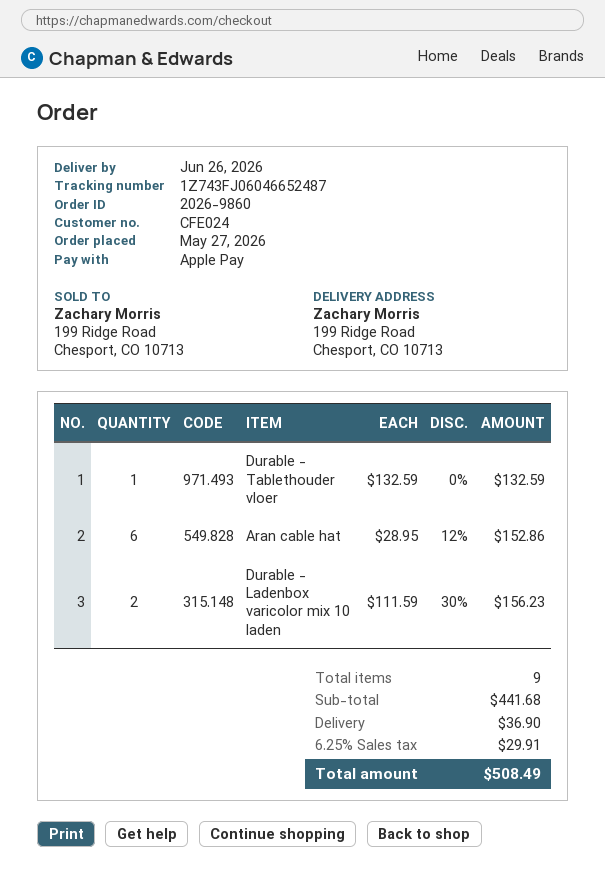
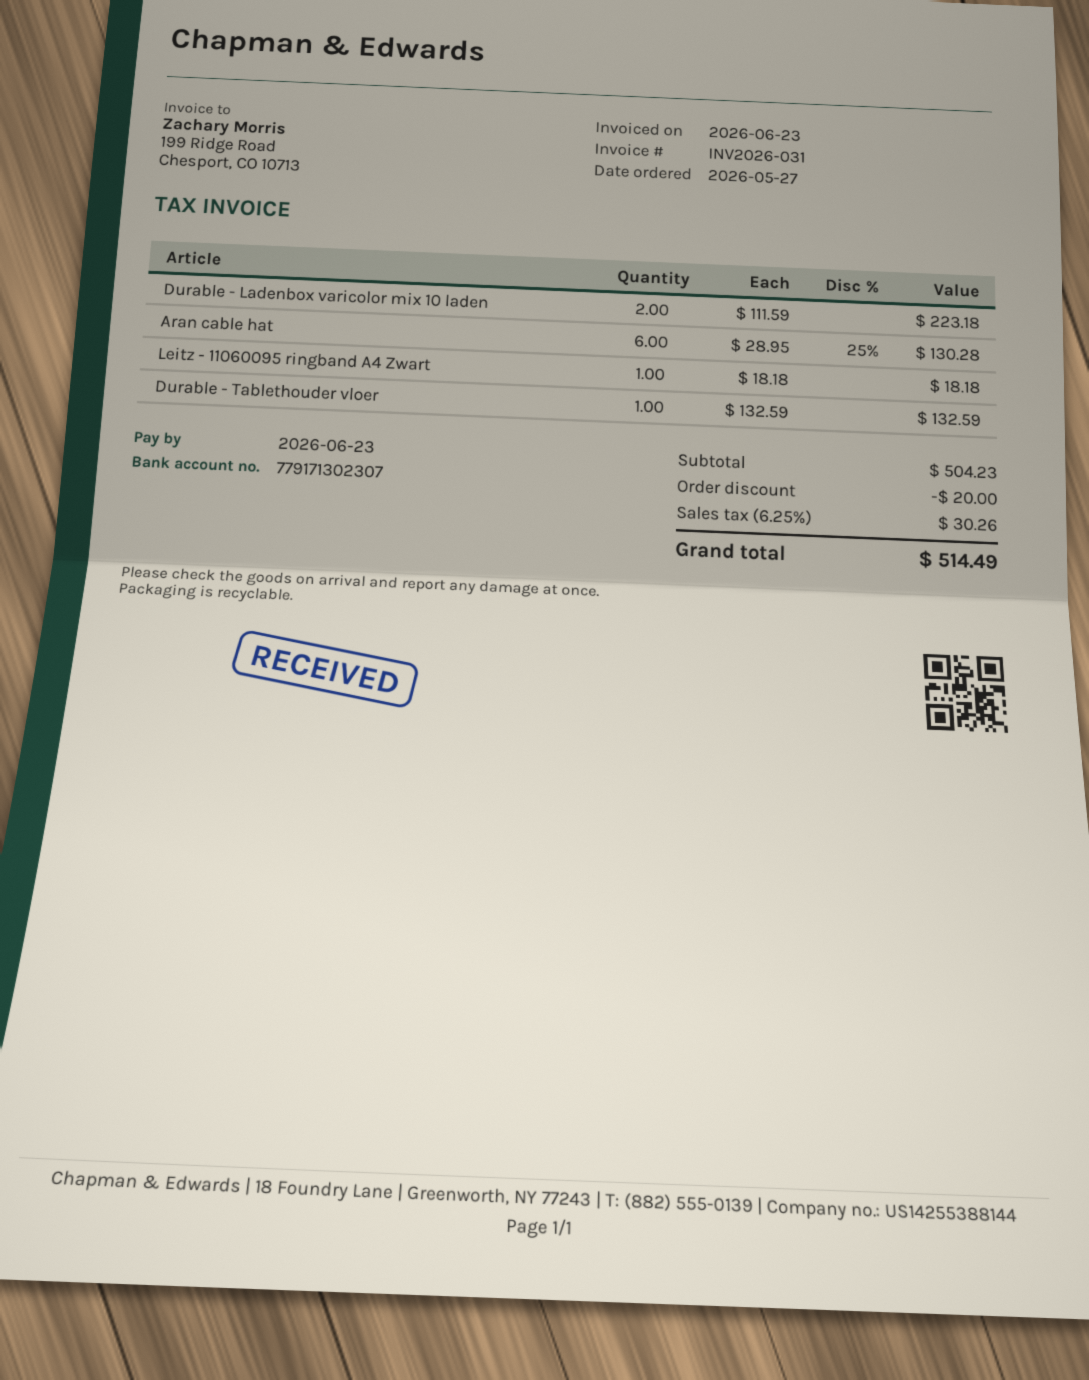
Aran cable hat: 6 x 28.95 - 12% = 152.86 -> 6 x 28.95 - 25% = 130.28
Durable - Ladenbox varicolor mix 10 laden: 2 x 111.59 - 30% = 156.23 -> 2 x 111.59 = 223.18
Leitz - 11060095 ringband A4 Zwart: none -> 1 x 18.18 = 18.18
subtotal: 441.68 -> 504.23
discount: none -> 20.00
shipping: 36.90 -> none
tax: 6.25% = 29.91 -> 6.25% = 30.26
total: 508.49 -> 514.49

